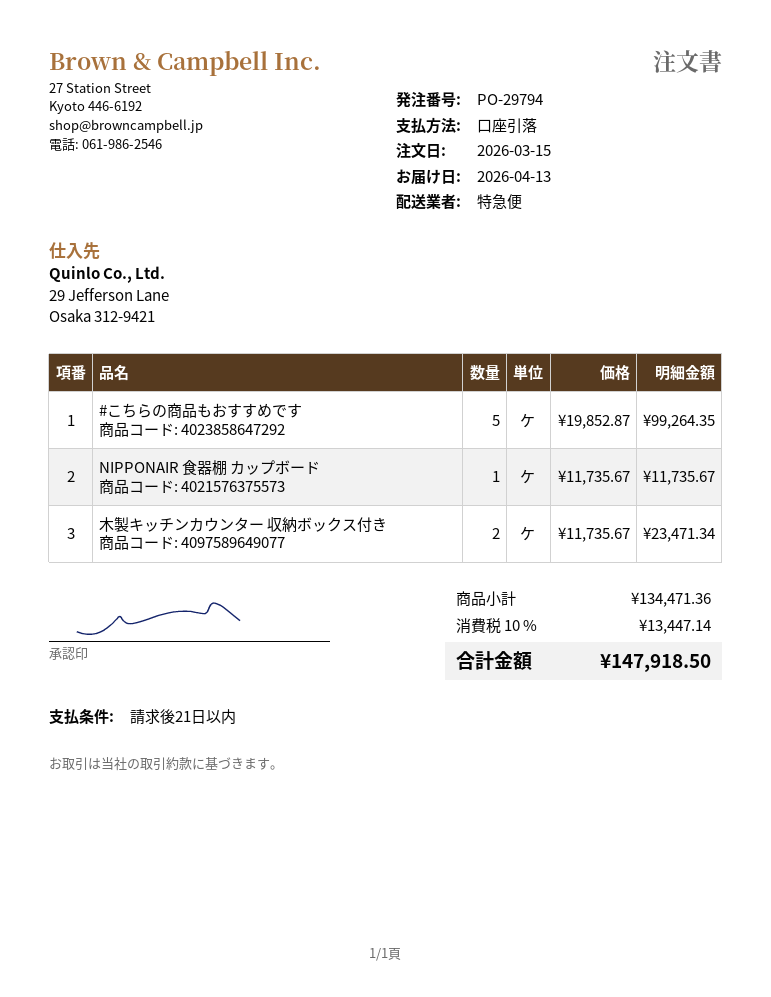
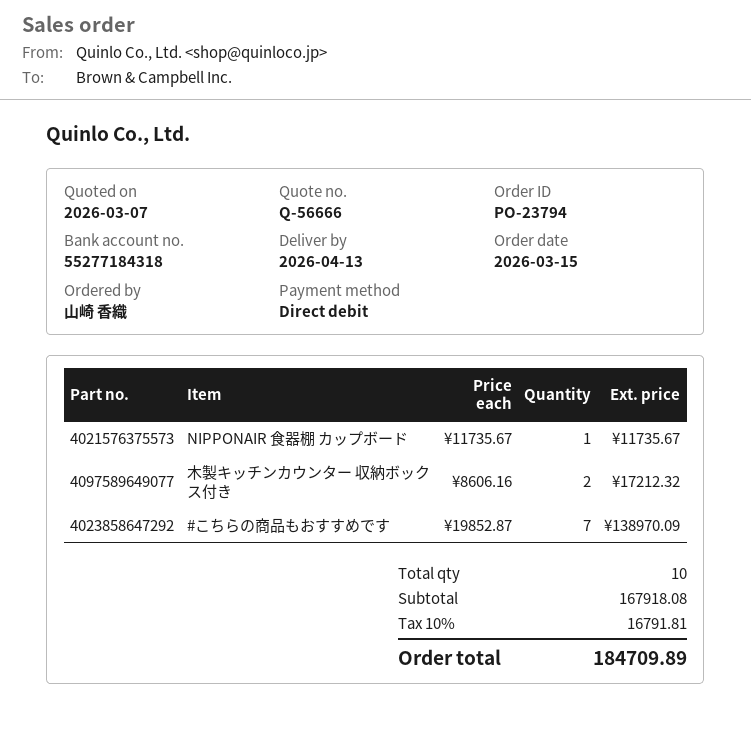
order number: PO-29794 -> PO-23794
#こちらの商品もおすすめです: 5 x 19852.87 = 99264.35 -> 7 x 19852.87 = 138970.09
木製キッチンカウンター 収納ボックス付き: 2 x 11735.67 = 23471.34 -> 2 x 8606.16 = 17212.32
subtotal: 134471.36 -> 167918.08
tax: 10% = 13447.14 -> 10% = 16791.81
total: 147918.50 -> 184709.89

